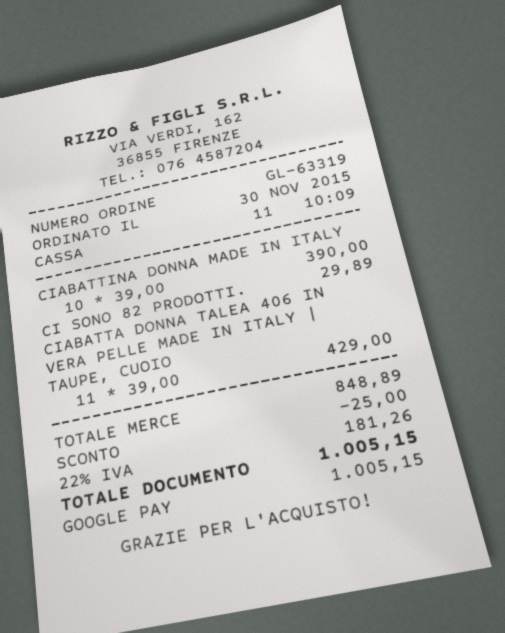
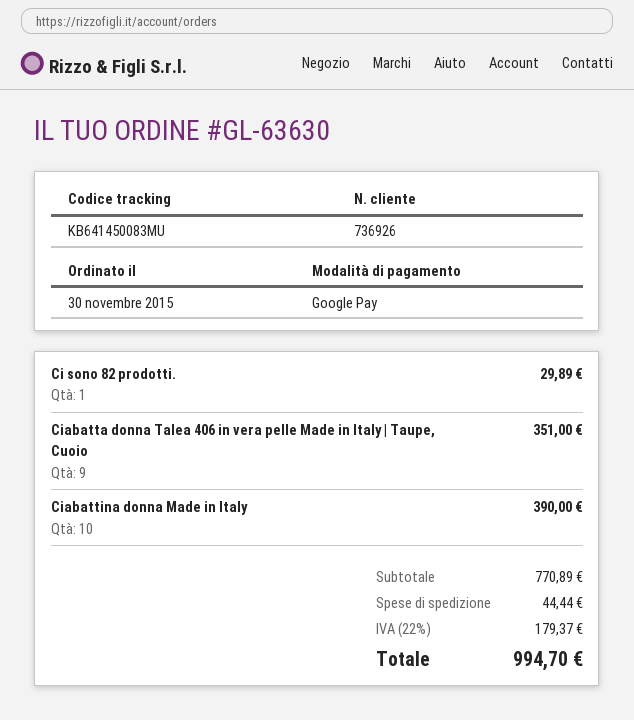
order number: GL-63319 -> GL-63630
CIABATTA DONNA TALEA 406 IN VERA PELLE MADE IN ITALY | TAUPE, CUOIO: 11 for 429.00 -> 9 for 351.00
subtotal: 848.89 -> 770.89
discount: 25.00 -> none
shipping: none -> 44.44
tax: 22% = 181.26 -> 22% = 179.37
total: 1005.15 -> 994.70

